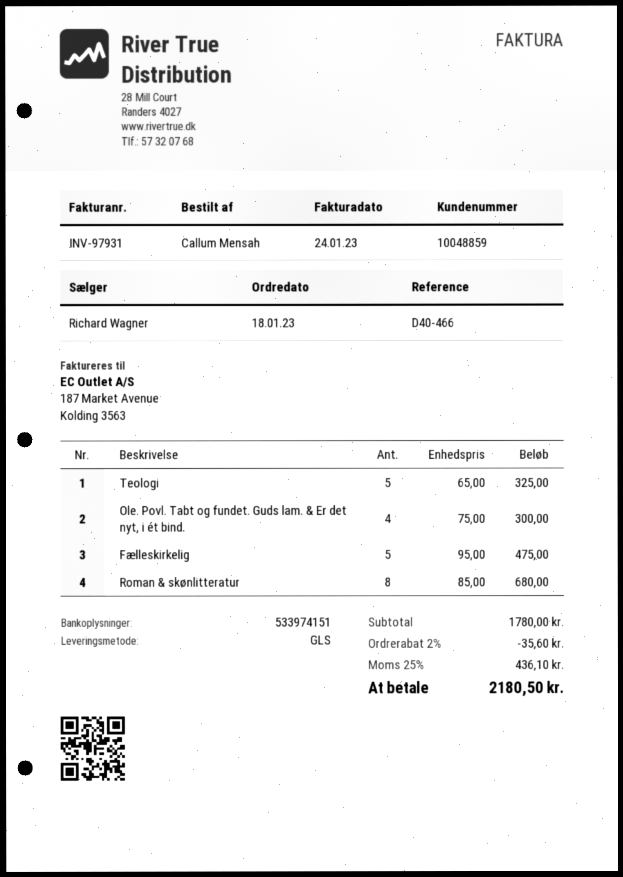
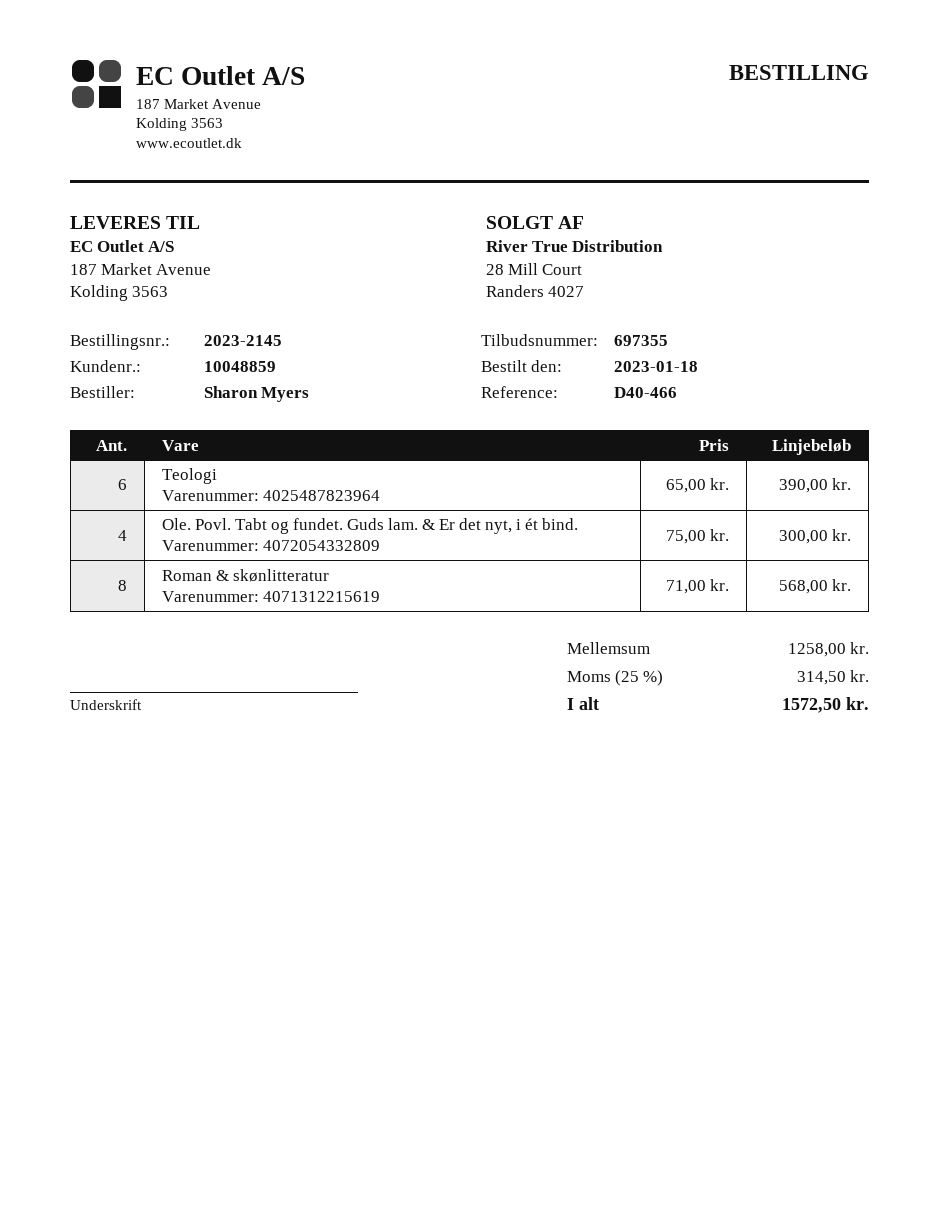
ordered by: Callum Mensah -> Sharon Myers
Teologi: 5 x 65.00 = 325.00 -> 6 x 65.00 = 390.00
Fælleskirkelig: 5 x 95.00 = 475.00 -> none
Roman & skønlitteratur: 8 x 85.00 = 680.00 -> 8 x 71.00 = 568.00
subtotal: 1780.00 -> 1258.00
discount: 2% = 35.60 -> none
tax: 25% = 436.10 -> 25% = 314.50
total: 2180.50 -> 1572.50

